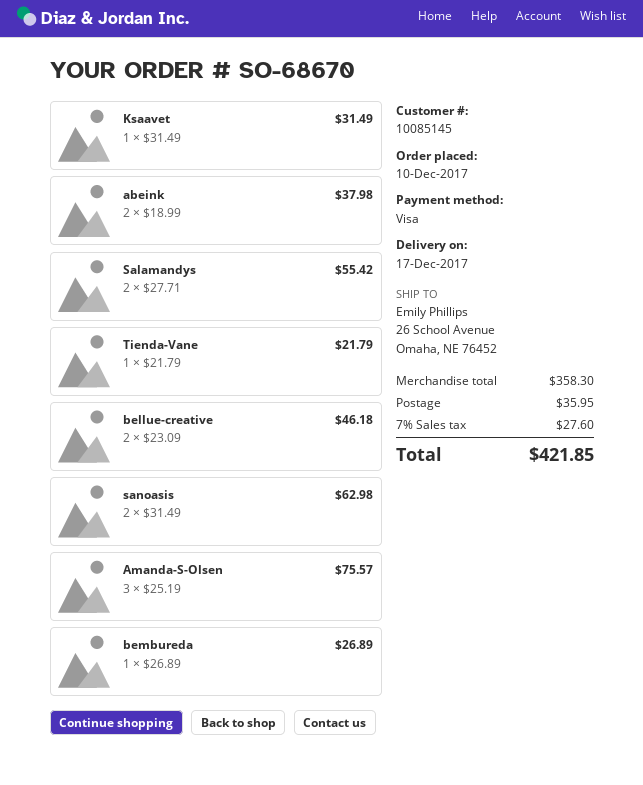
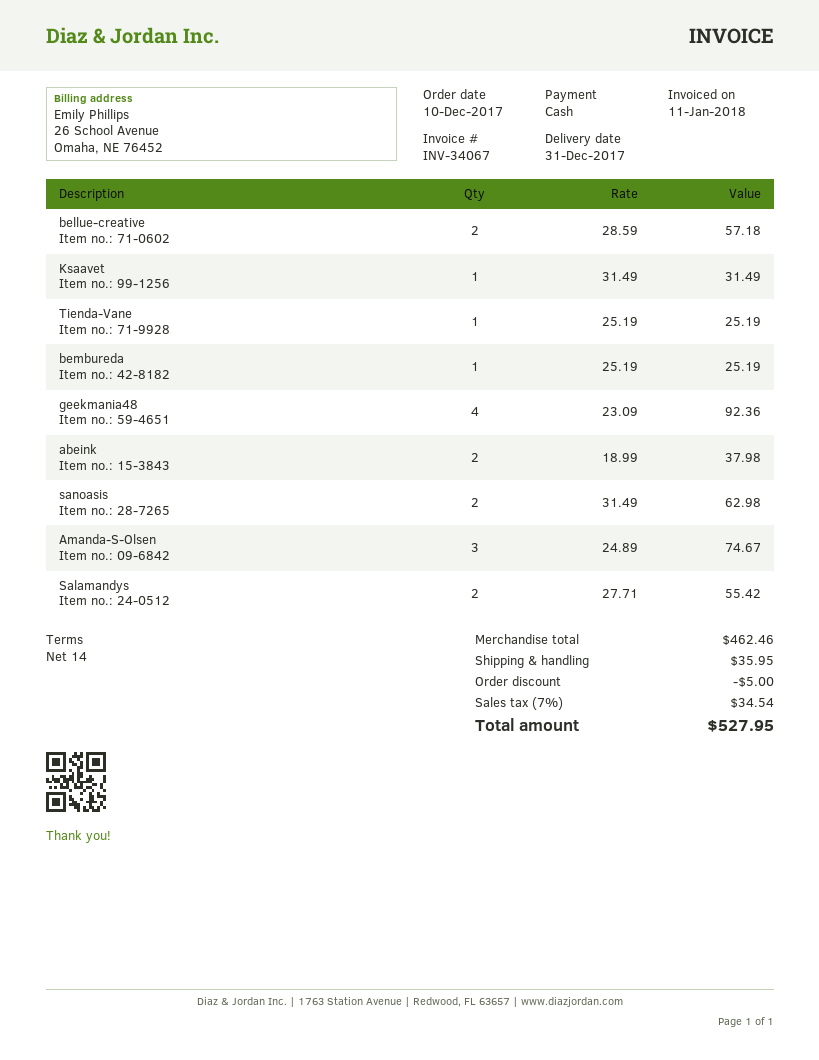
delivery date: 2017-12-17 -> 2017-12-31
payment method: Visa -> cash
Tienda-Vane: 1 x 21.79 = 21.79 -> 1 x 25.19 = 25.19
bellue-creative: 2 x 23.09 = 46.18 -> 2 x 28.59 = 57.18
Amanda-S-Olsen: 3 x 25.19 = 75.57 -> 3 x 24.89 = 74.67
bembureda: 1 x 26.89 = 26.89 -> 1 x 25.19 = 25.19
geekmania48: none -> 4 x 23.09 = 92.36
subtotal: 358.30 -> 462.46
discount: none -> 5.00
tax: 7% = 27.60 -> 7% = 34.54
total: 421.85 -> 527.95

